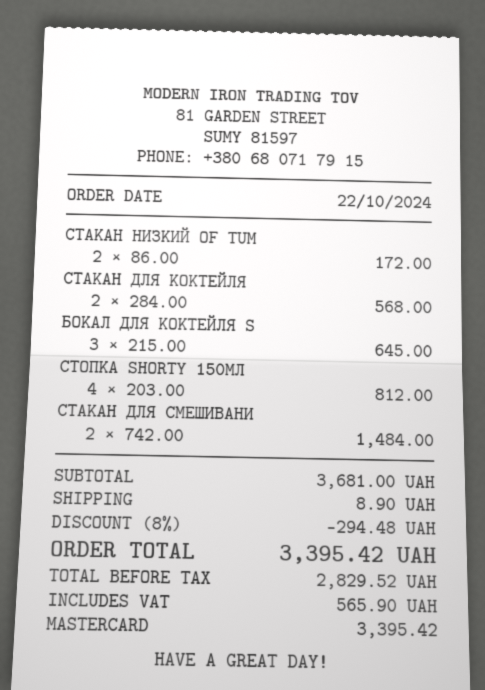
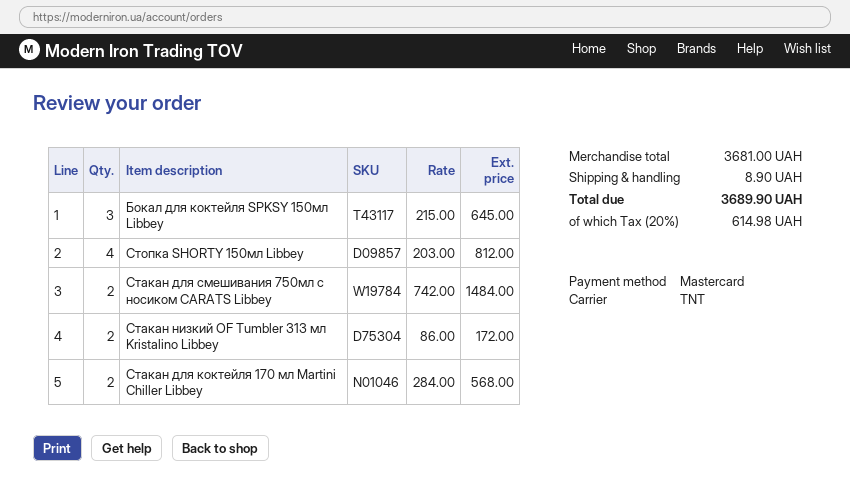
discount: 8% = 294.48 -> none
tax: 565.90 -> 614.98
total: 3395.42 -> 3689.90

